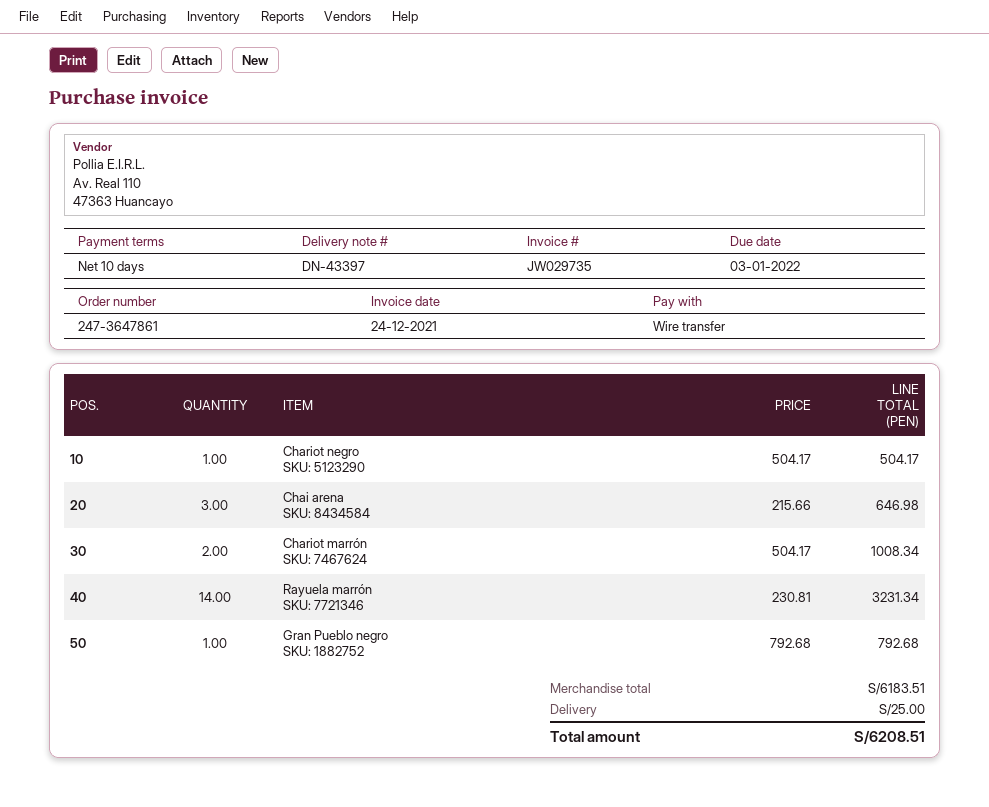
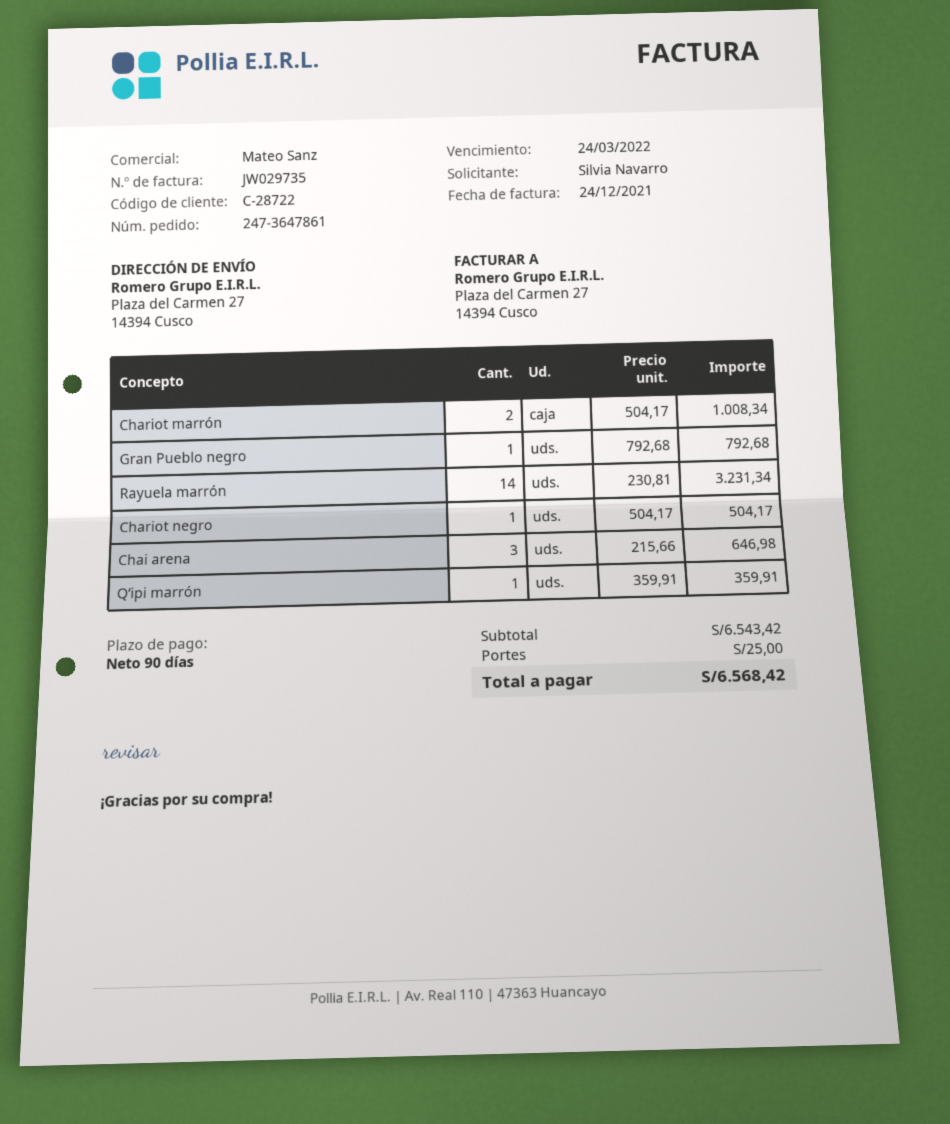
payment terms: 10 days -> 90 days
due date: 2022-01-03 -> 2022-03-24
Q’ipi marrón: none -> 1 x 359.91 = 359.91
subtotal: 6183.51 -> 6543.42
total: 6208.51 -> 6568.42

